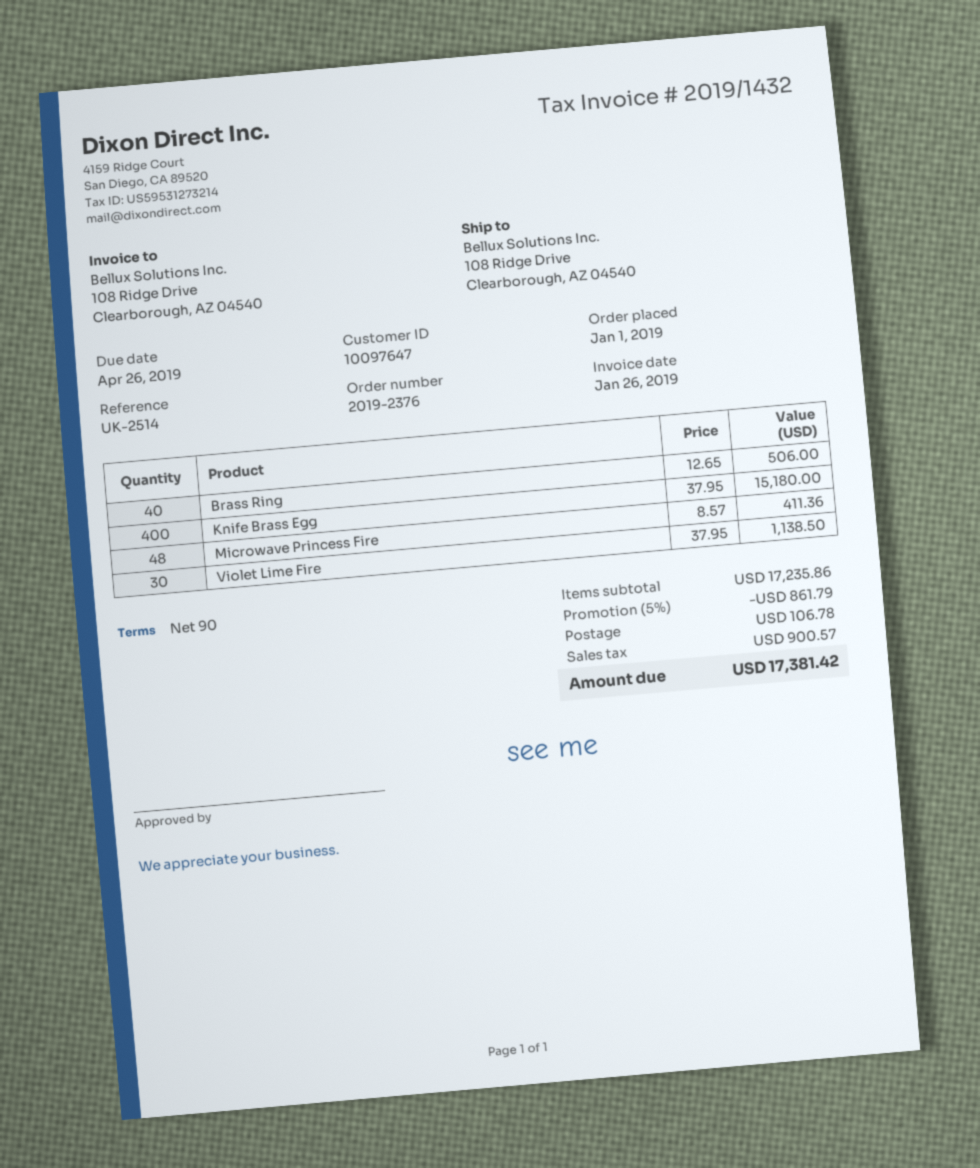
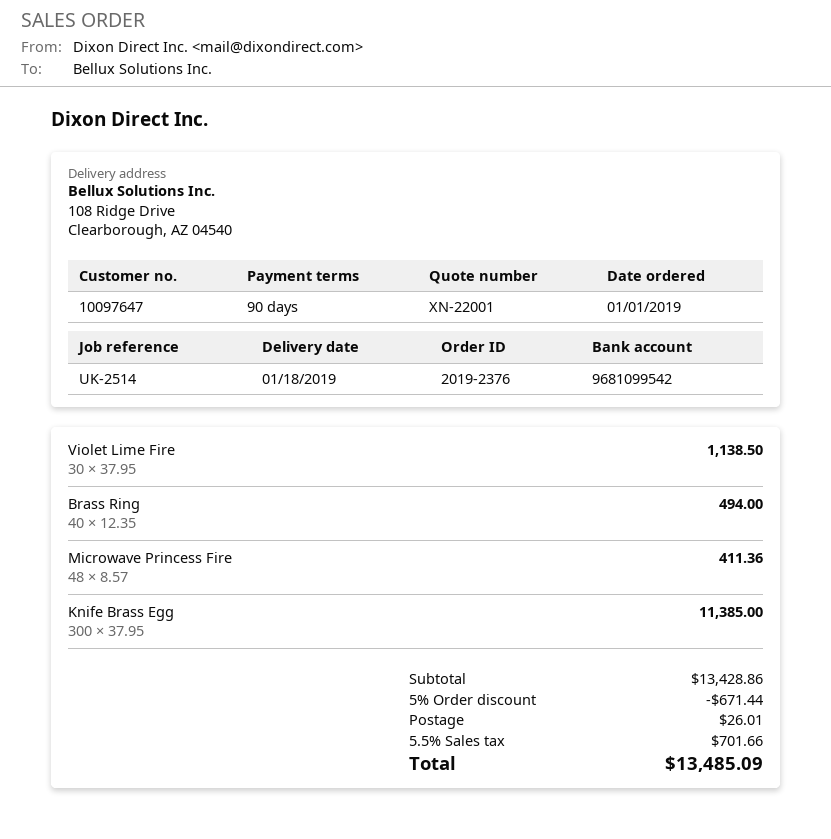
Brass Ring: 40 x 12.65 = 506.00 -> 40 x 12.35 = 494.00
Knife Brass Egg: 400 x 37.95 = 15180.00 -> 300 x 37.95 = 11385.00
subtotal: 17235.86 -> 13428.86
discount: 5% = 861.79 -> 5% = 671.44
shipping: 106.78 -> 26.01
tax: 900.57 -> 701.66
total: 17381.42 -> 13485.09

